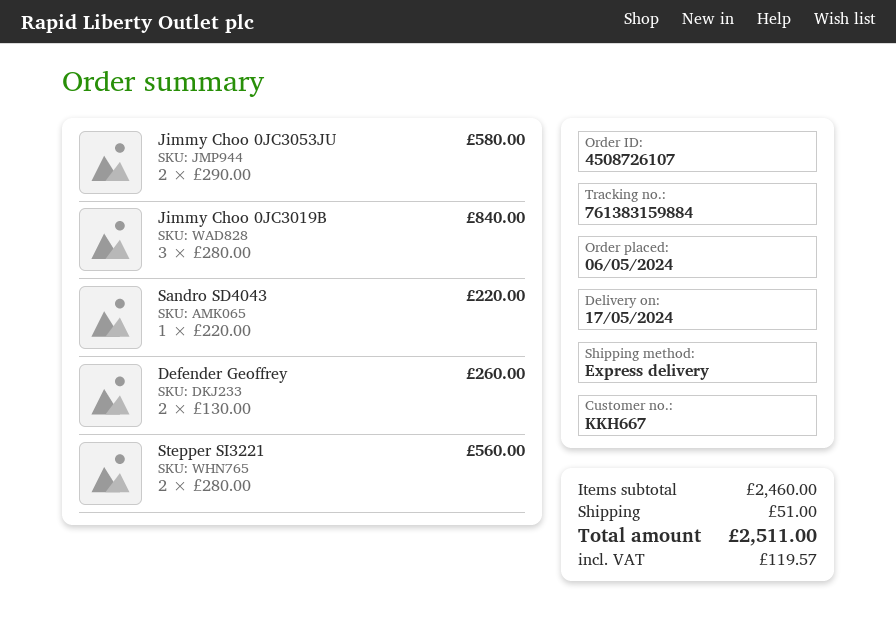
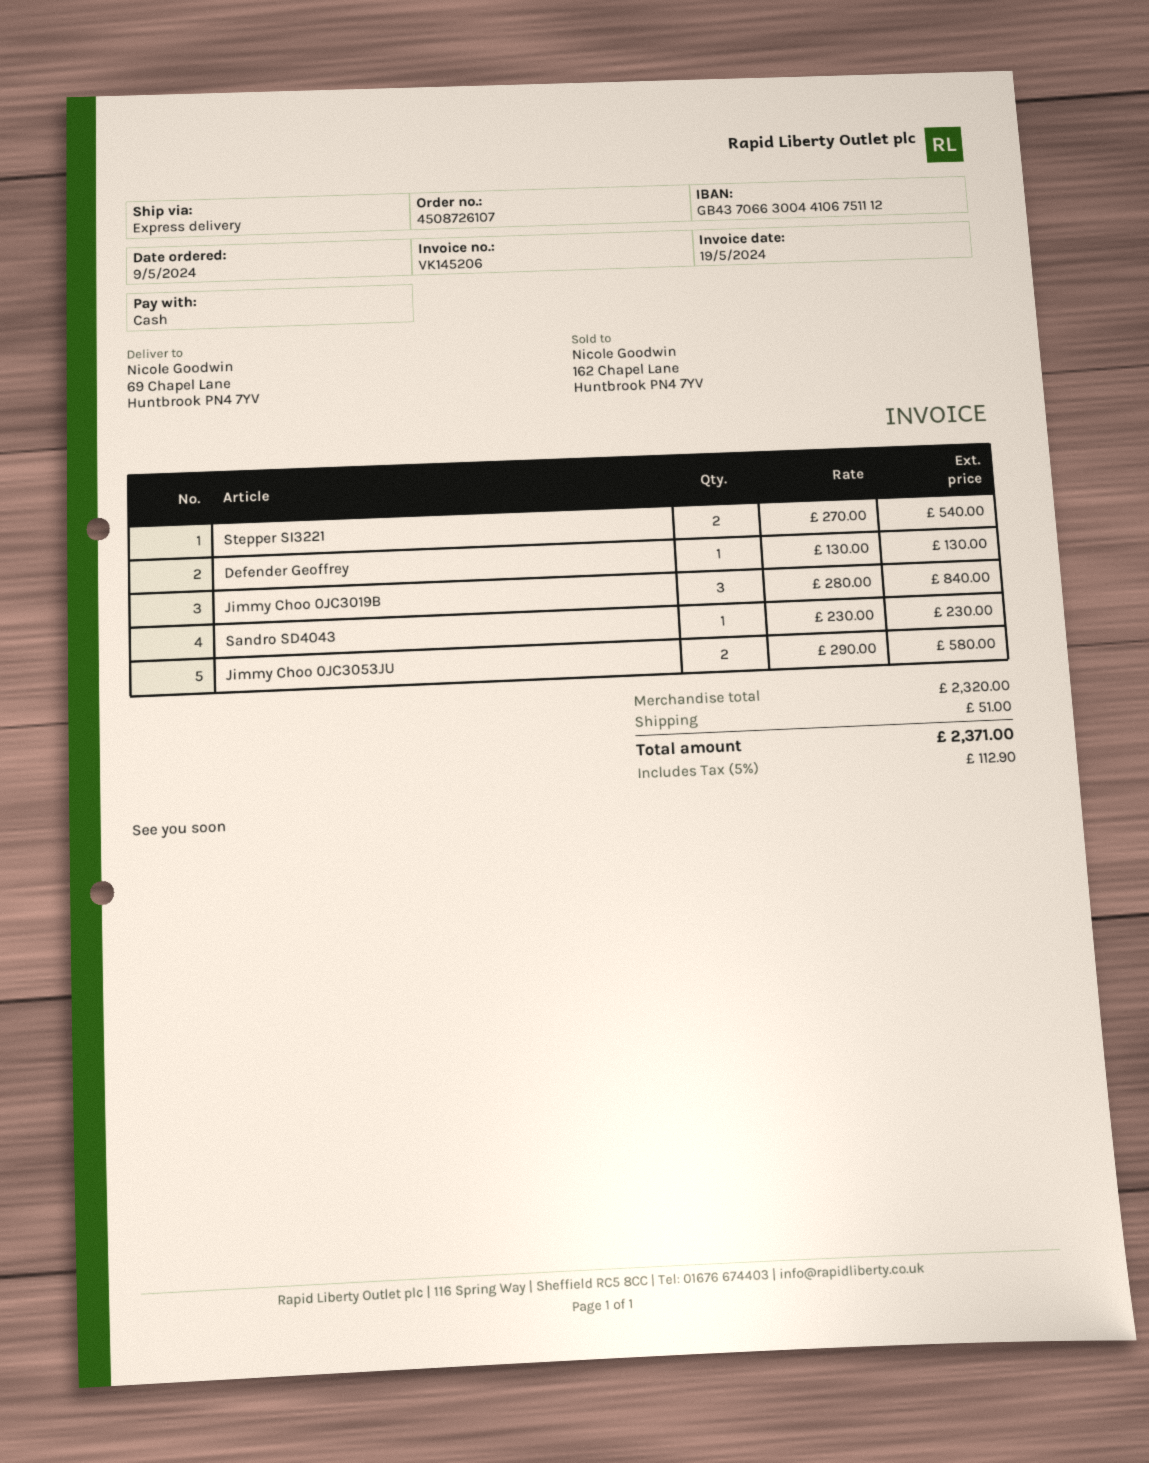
order date: 2024-05-06 -> 2024-05-09
Sandro SD4043: 1 x 220.00 = 220.00 -> 1 x 230.00 = 230.00
Defender Geoffrey: 2 x 130.00 = 260.00 -> 1 x 130.00 = 130.00
Stepper SI3221: 2 x 280.00 = 560.00 -> 2 x 270.00 = 540.00
subtotal: 2460.00 -> 2320.00
tax: 119.57 -> 112.90
total: 2511.00 -> 2371.00

